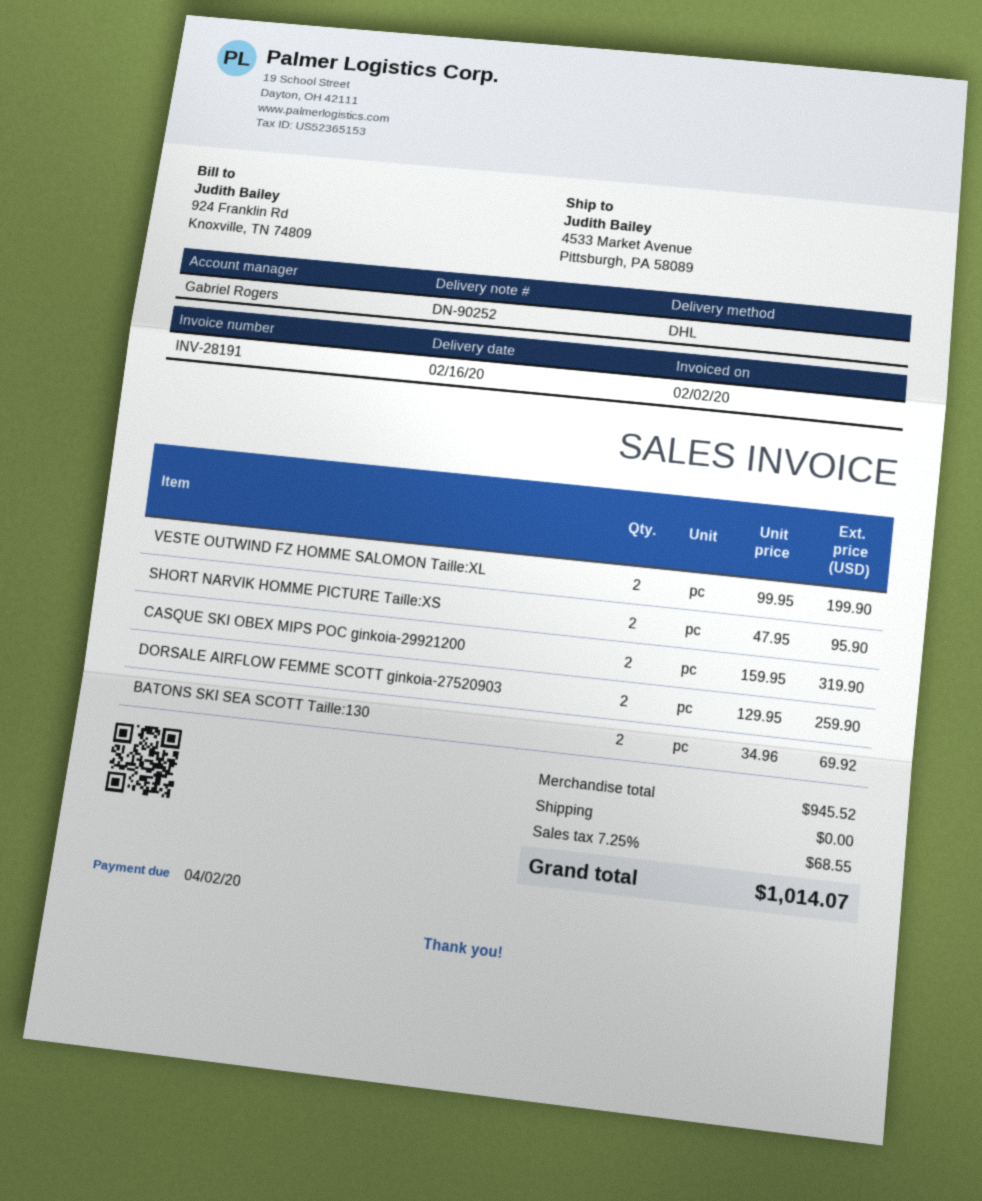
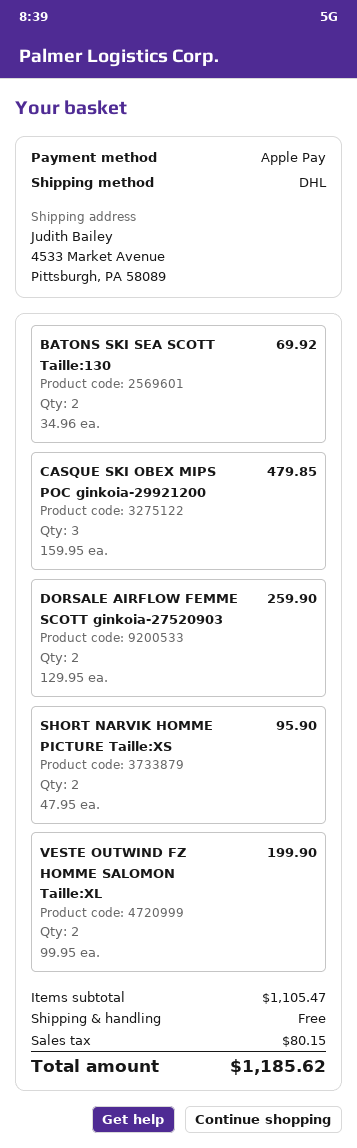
CASQUE SKI OBEX MIPS POC ginkoia-29921200: 2 x 159.95 = 319.90 -> 3 x 159.95 = 479.85
subtotal: 945.52 -> 1105.47
tax: 68.55 -> 80.15
total: 1014.07 -> 1185.62

